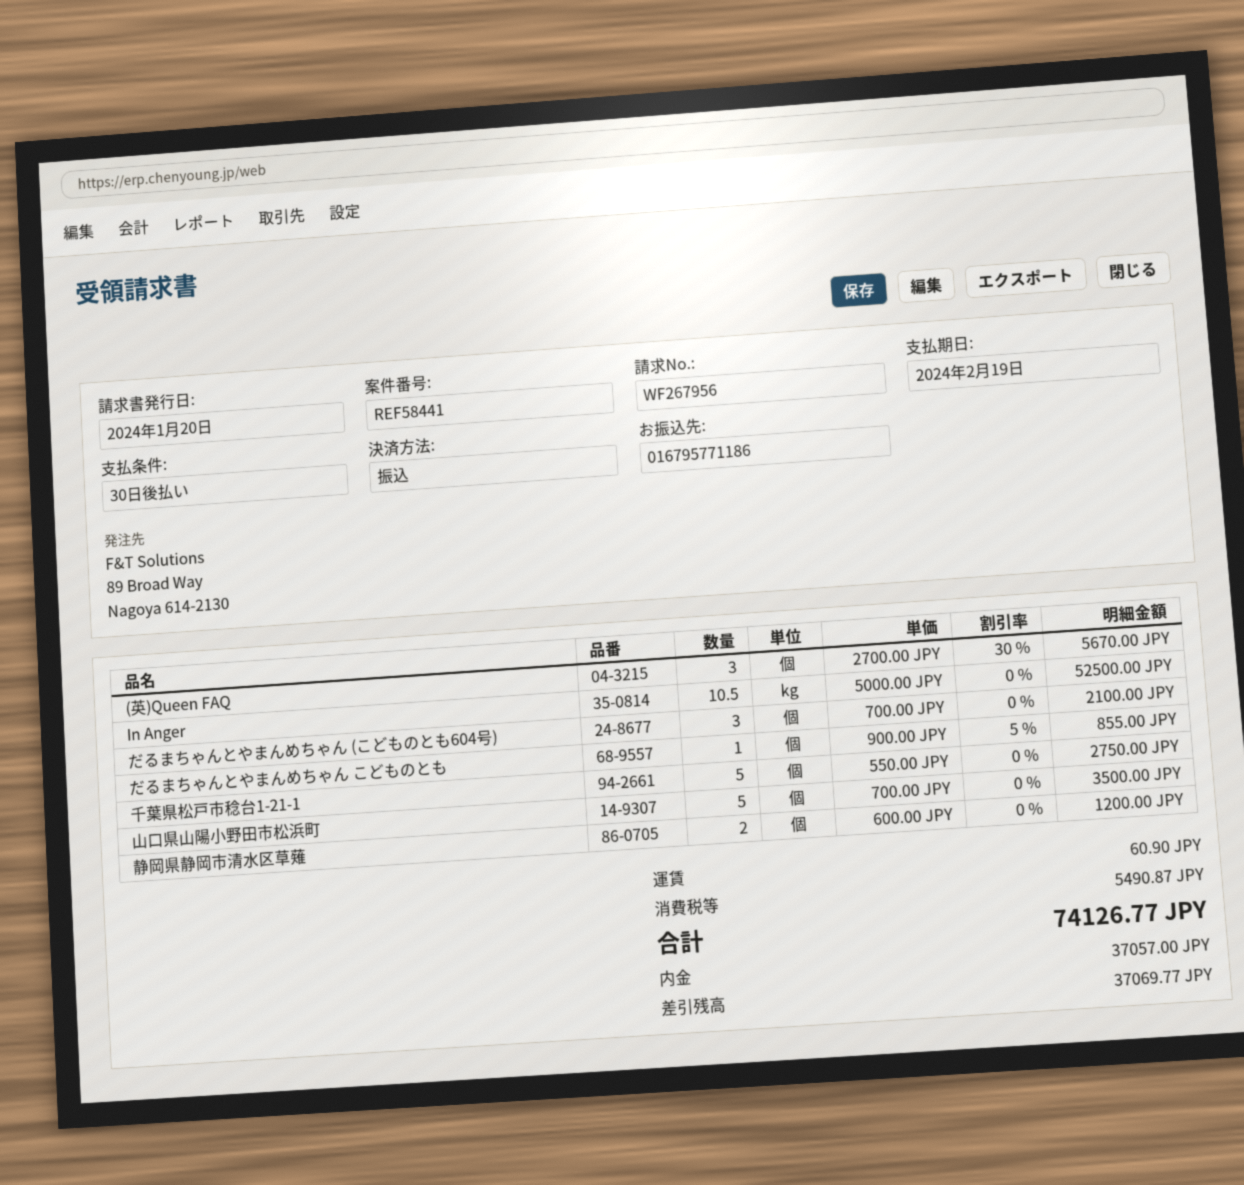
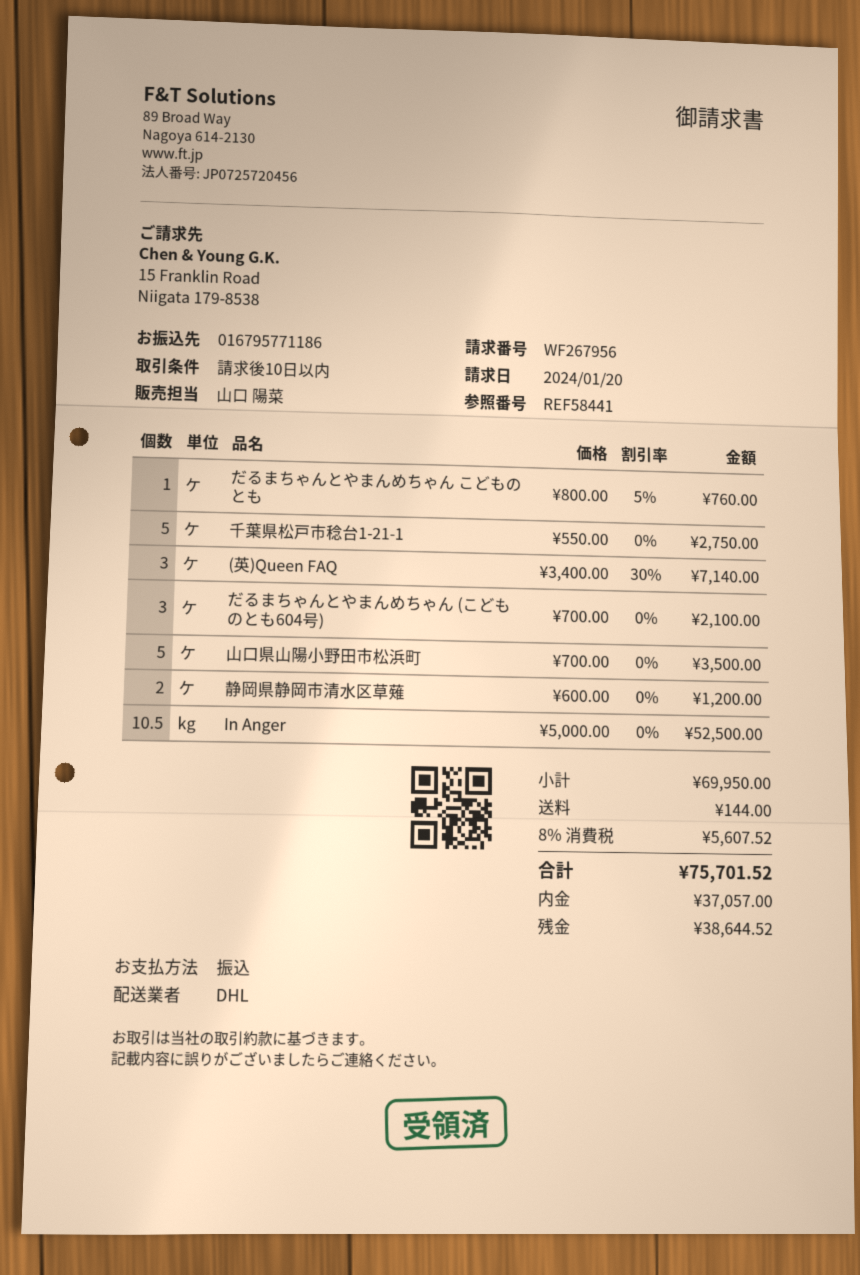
payment terms: 30 days -> 10 days
(英)Queen FAQ: 3 x 2700.00 - 30% = 5670.00 -> 3 x 3400.00 - 30% = 7140.00
だるまちゃんとやまんめちゃん こどものとも: 1 x 900.00 - 5% = 855.00 -> 1 x 800.00 - 5% = 760.00
shipping: 60.90 -> 144.00
tax: 5490.87 -> 5607.52
total: 74126.77 -> 75701.52
balance: 37069.77 -> 38644.52

